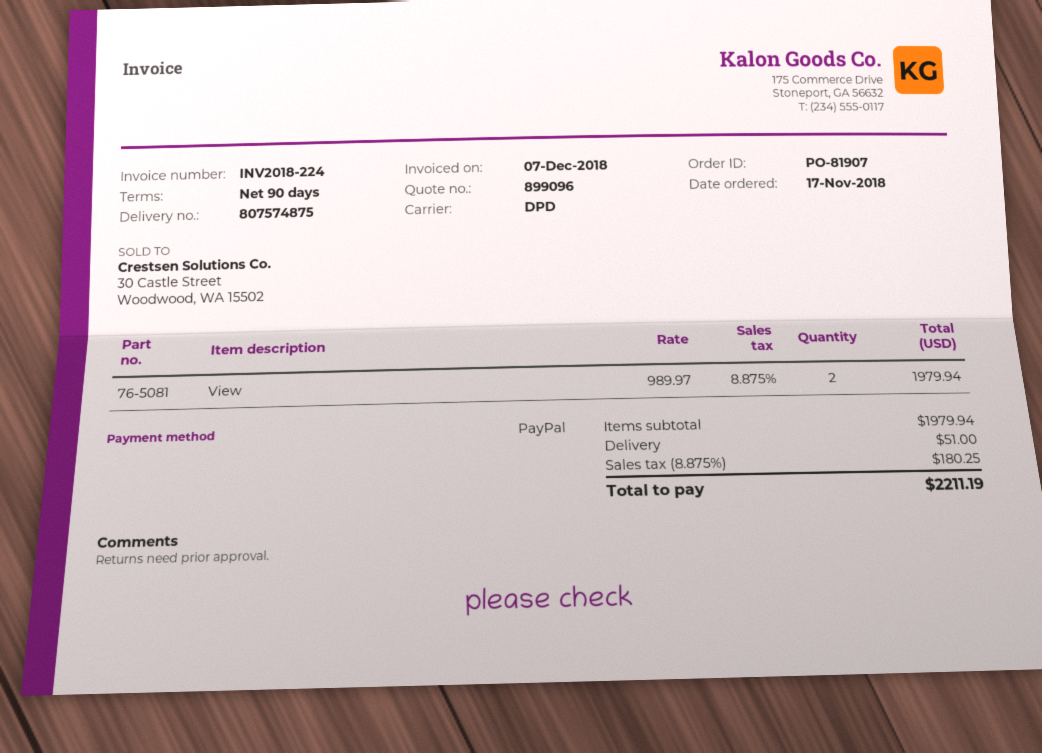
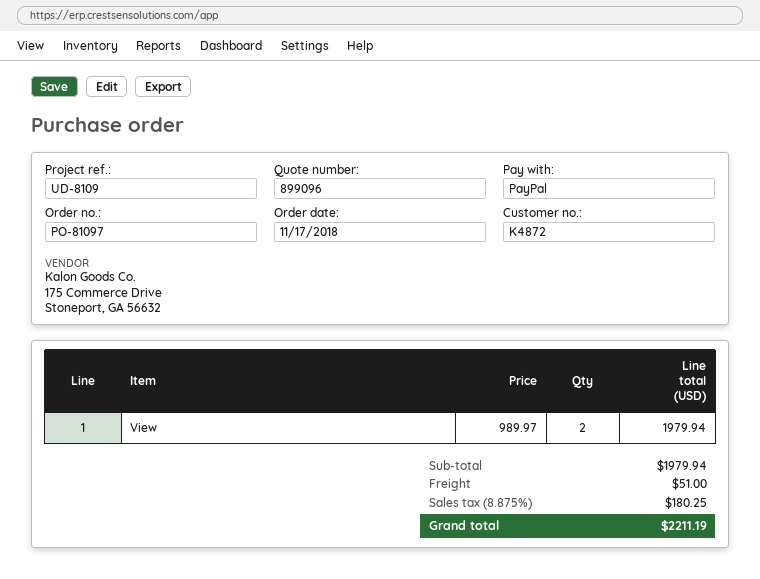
order number: PO-81907 -> PO-81097

